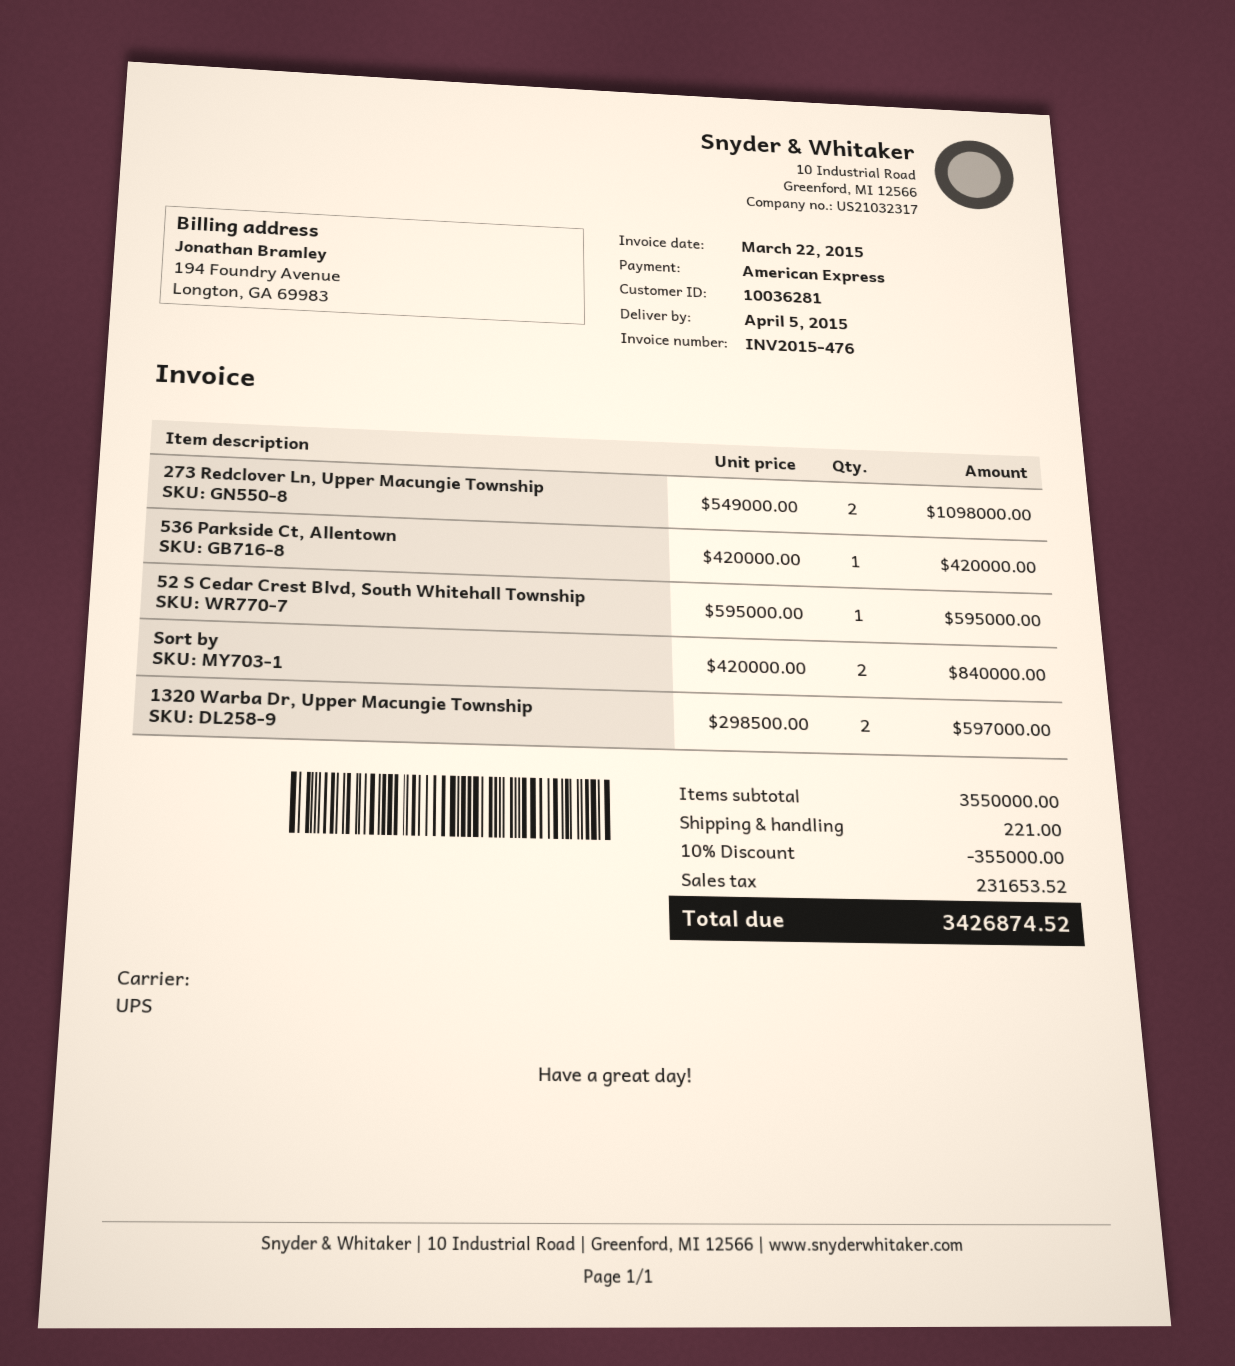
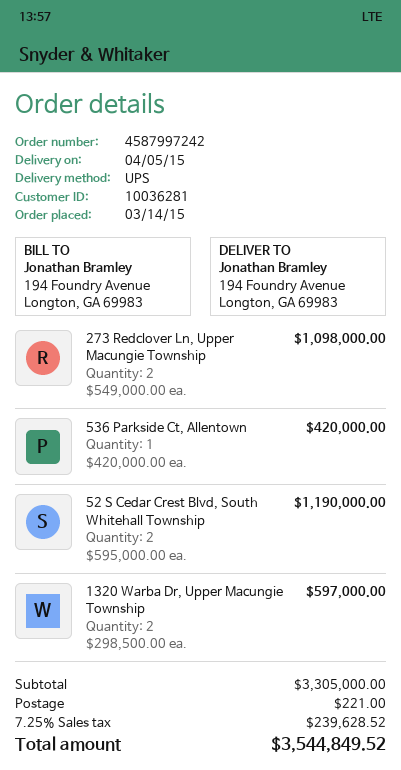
52 S Cedar Crest Blvd, South Whitehall Township: 1 x 595000.00 = 595000.00 -> 2 x 595000.00 = 1190000.00
Sort by: 2 x 420000.00 = 840000.00 -> none
subtotal: 3550000.00 -> 3305000.00
discount: 10% = 355000.00 -> none
tax: 231653.52 -> 239628.52
total: 3426874.52 -> 3544849.52

